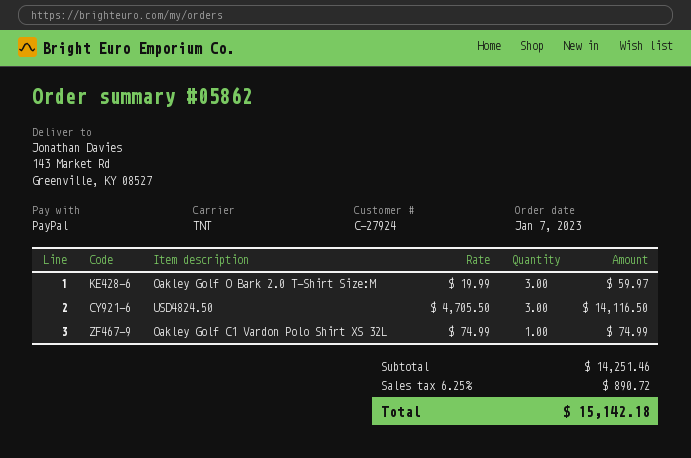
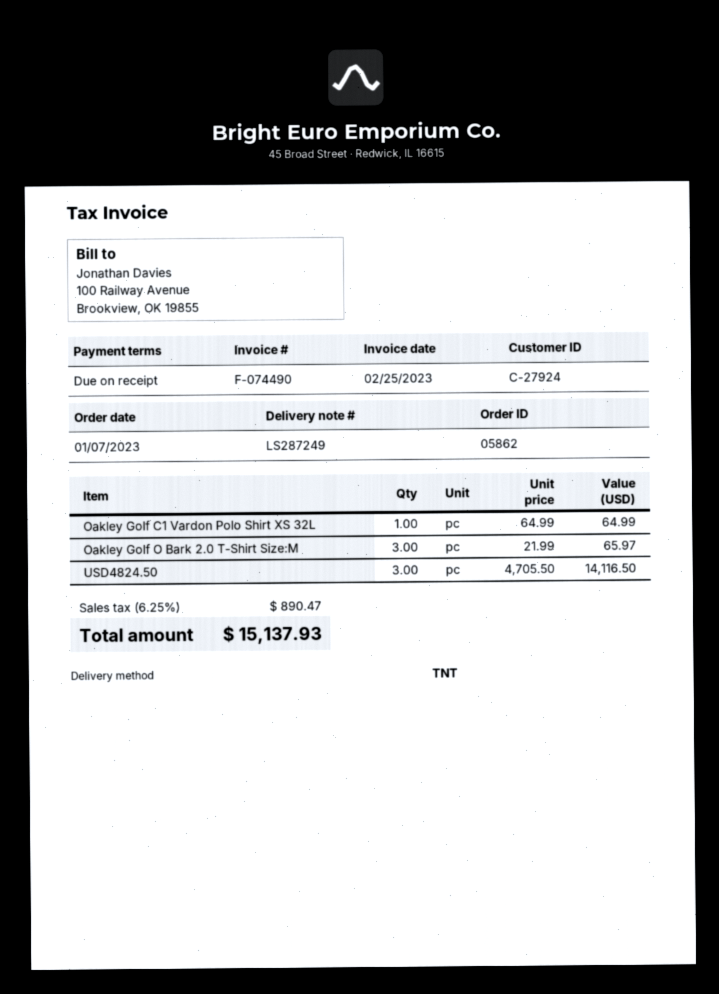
Oakley Golf O Bark 2.0 T-Shirt Size:M: 3 x 19.99 = 59.97 -> 3 x 21.99 = 65.97
Oakley Golf C1 Vardon Polo Shirt XS 32L: 1 x 74.99 = 74.99 -> 1 x 64.99 = 64.99
tax: 6.25% = 890.72 -> 6.25% = 890.47
total: 15142.18 -> 15137.93

